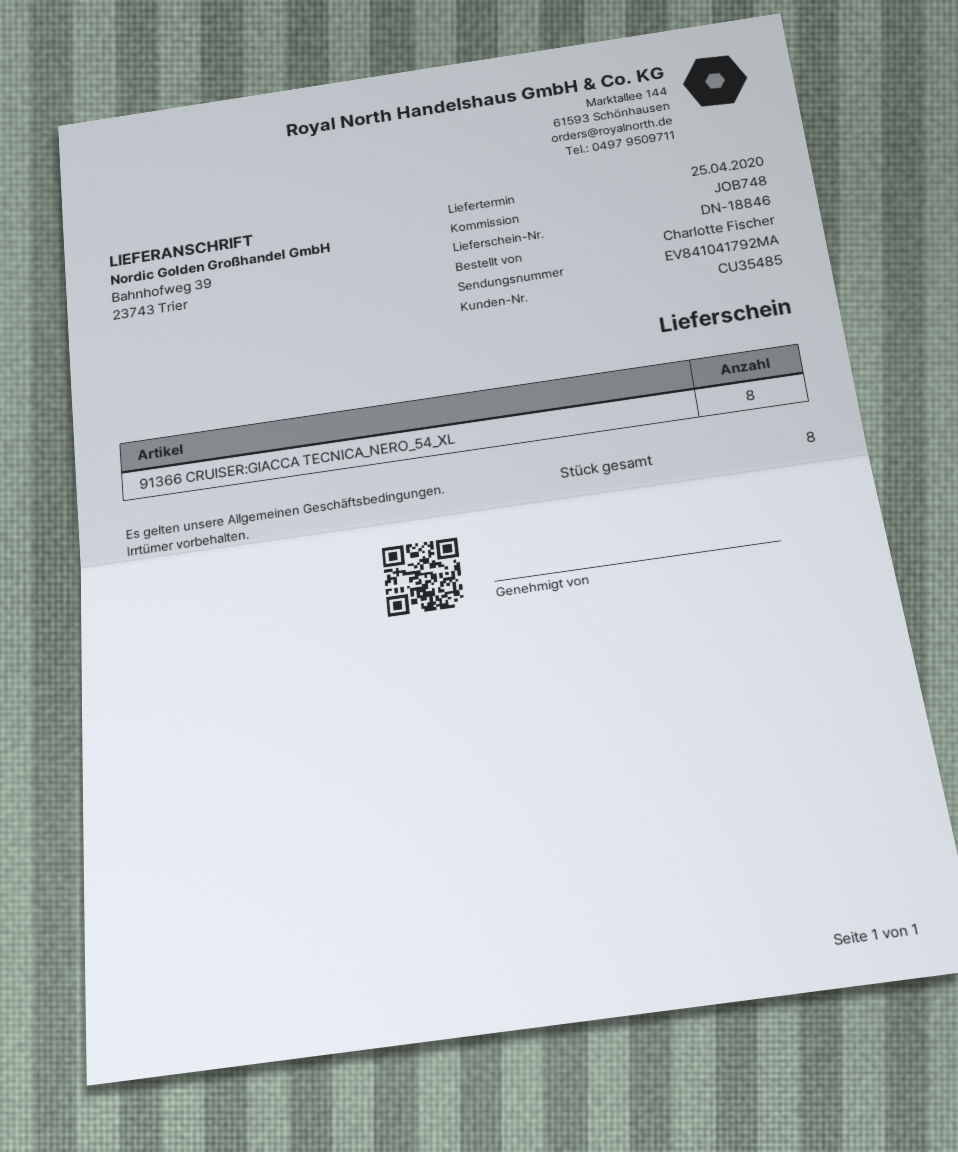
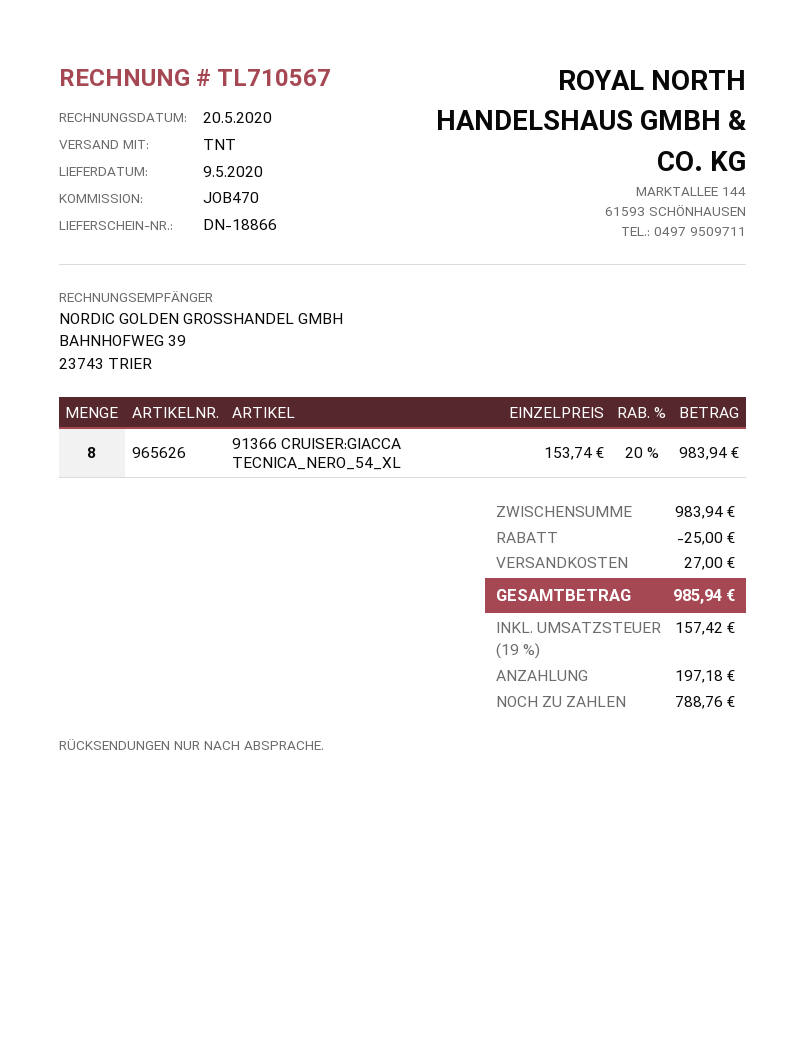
delivery note number: DN-18846 -> DN-18866
delivery date: 2020-04-25 -> 2020-05-09
reference: JOB748 -> JOB470

